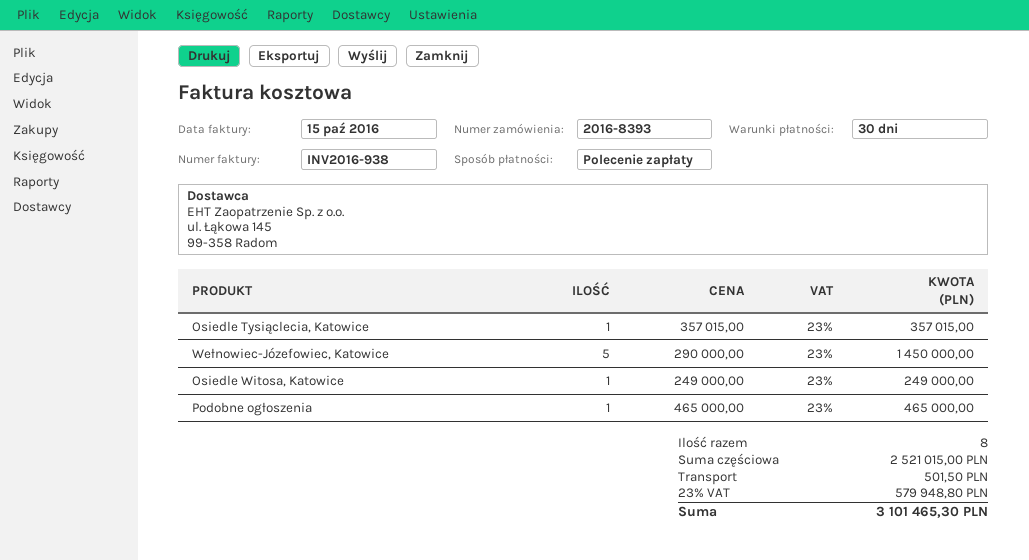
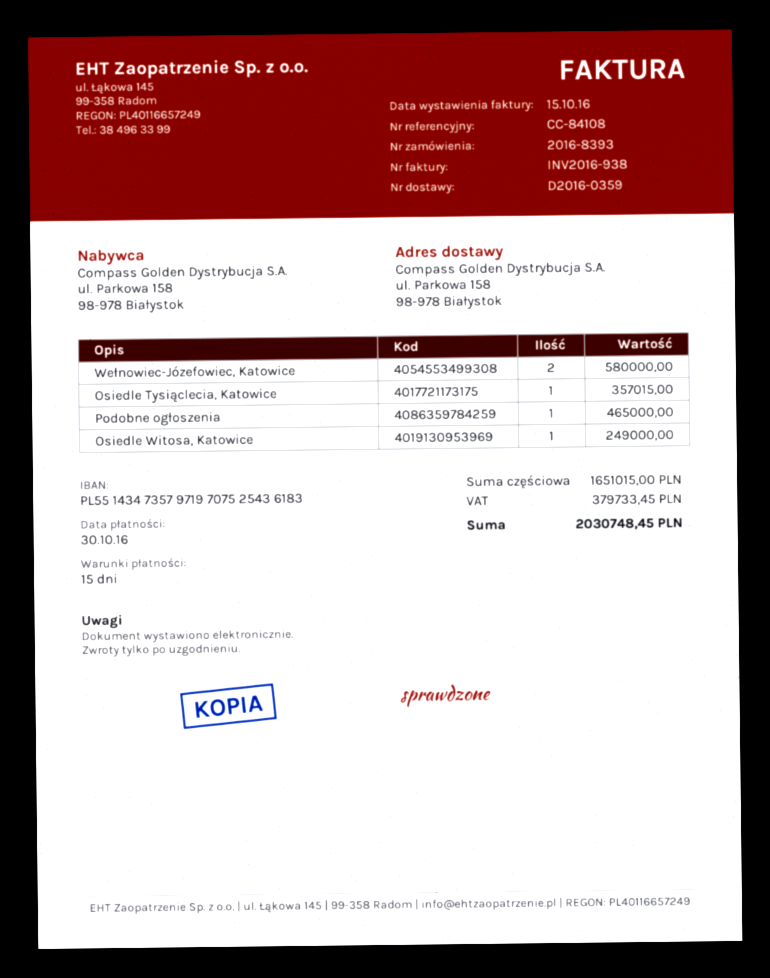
payment terms: 30 days -> 15 days
Wełnowiec-Józefowiec, Katowice: 5 for 1450000.00 -> 2 for 580000.00
subtotal: 2521015.00 -> 1651015.00
shipping: 501.50 -> none
tax: 579948.80 -> 379733.45
total: 3101465.30 -> 2030748.45

